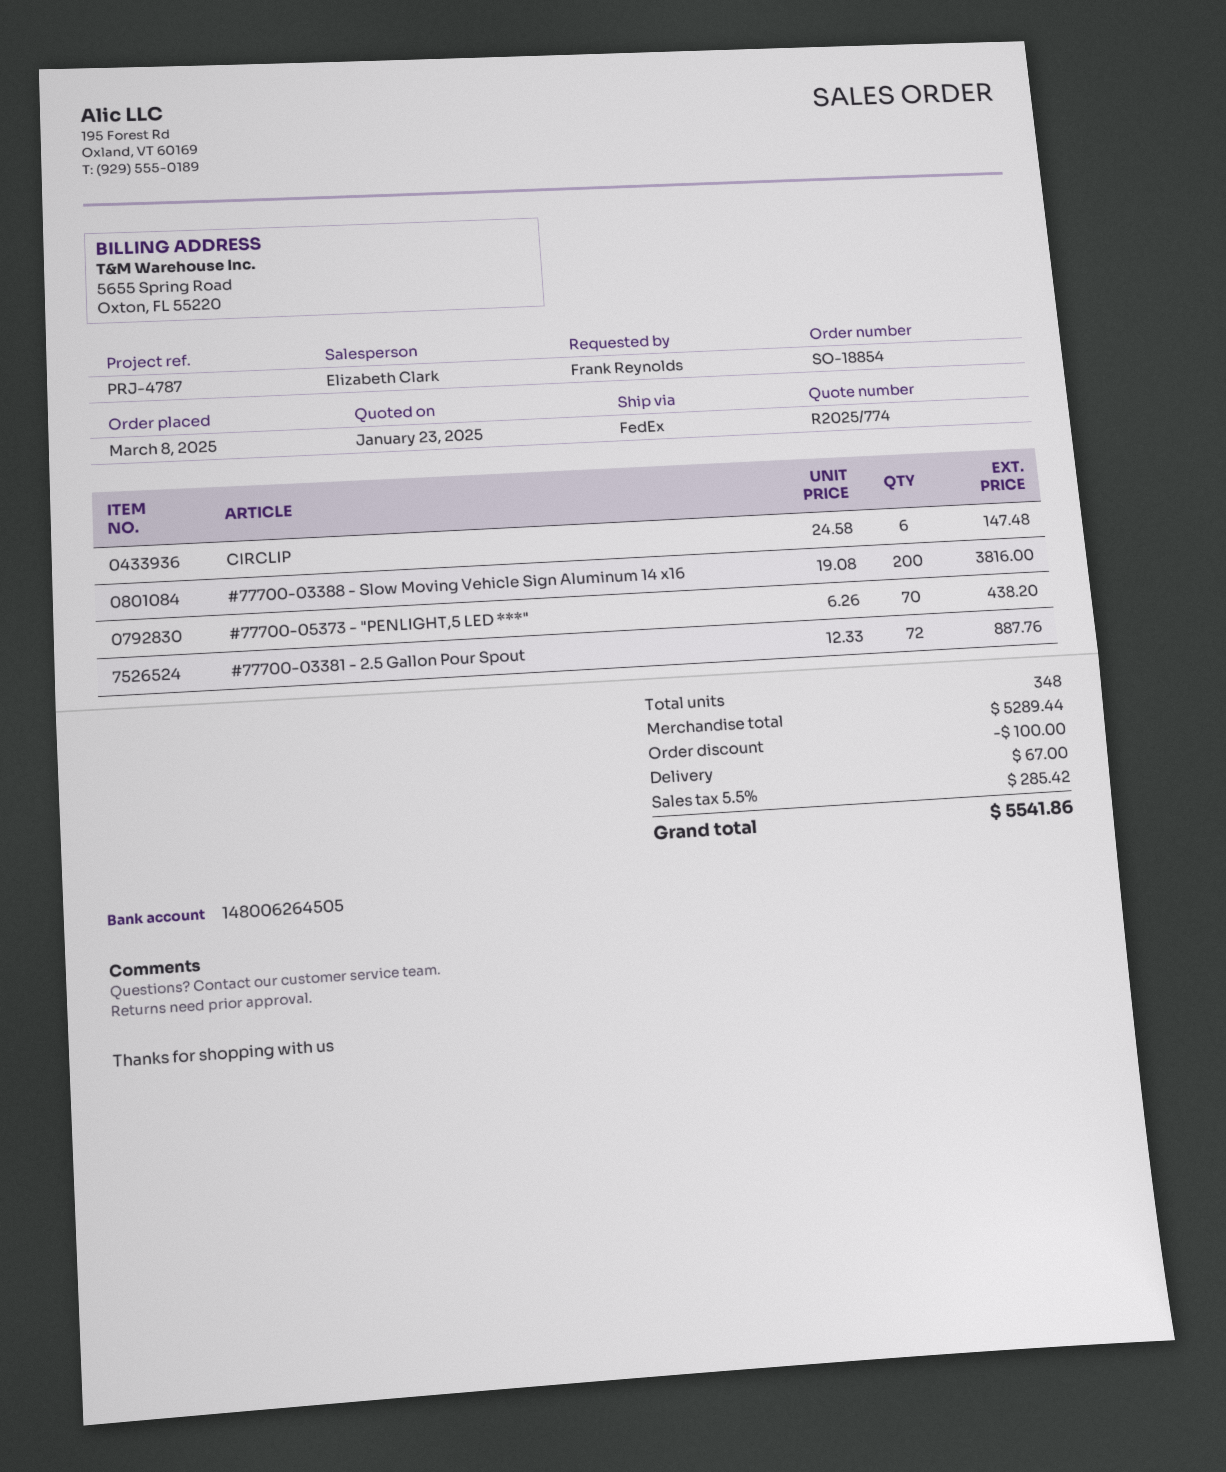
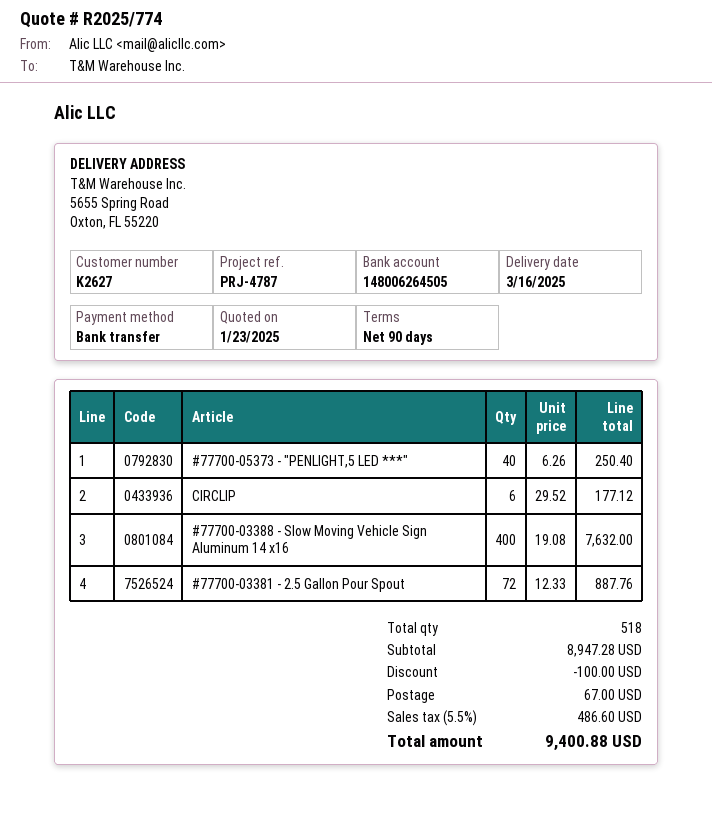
CIRCLIP: 6 x 24.58 = 147.48 -> 6 x 29.52 = 177.12
#77700-03388 - Slow Moving Vehicle Sign Aluminum 14 x16: 200 x 19.08 = 3816.00 -> 400 x 19.08 = 7632.00
#77700-05373 - "PENLIGHT,5 LED ***": 70 x 6.26 = 438.20 -> 40 x 6.26 = 250.40
total quantity: 348 -> 518
subtotal: 5289.44 -> 8947.28
tax: 5.5% = 285.42 -> 5.5% = 486.60
total: 5541.86 -> 9400.88

